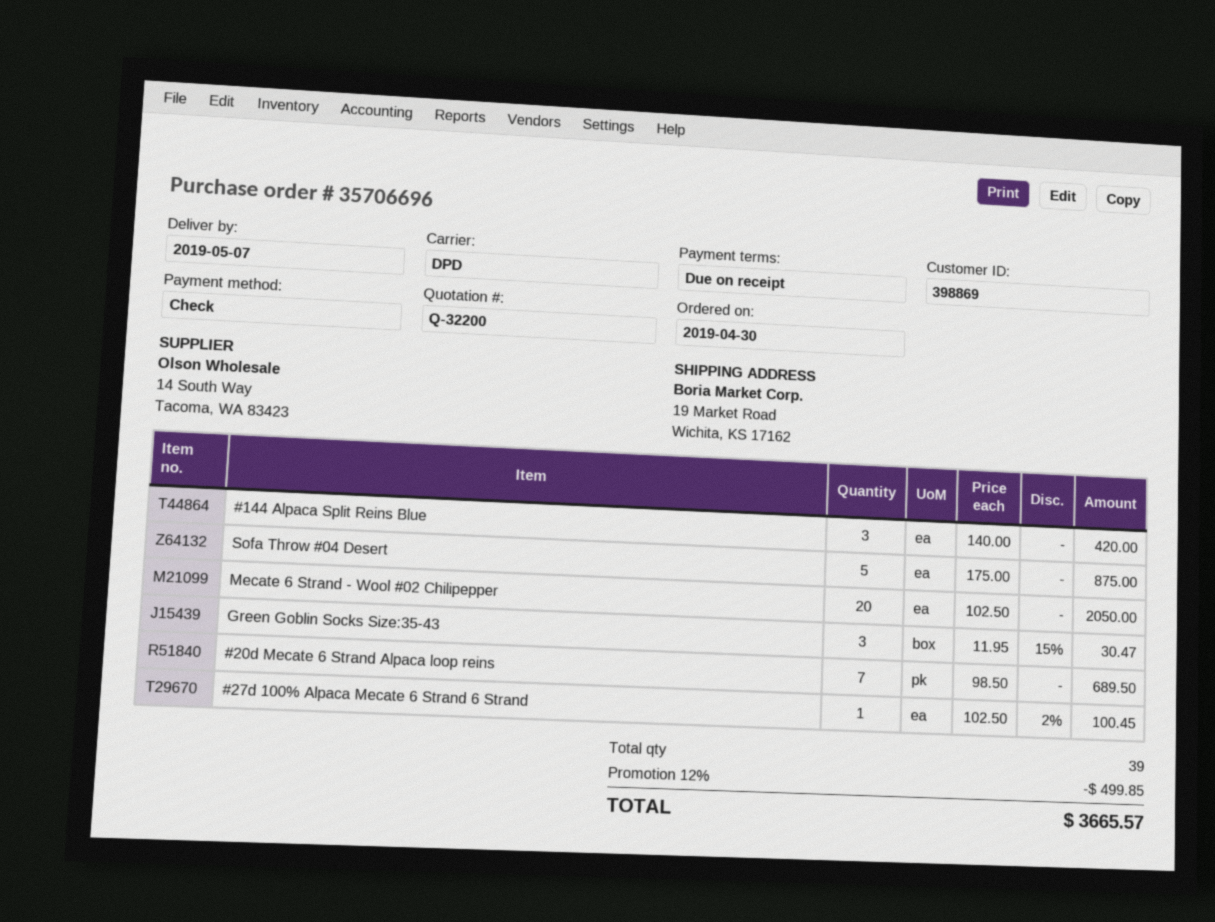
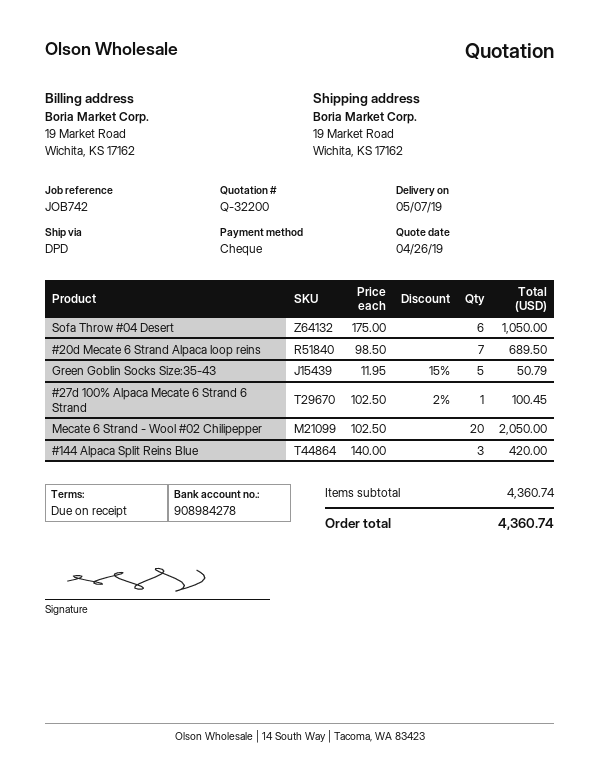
Sofa Throw #04 Desert: 5 x 175.00 = 875.00 -> 6 x 175.00 = 1050.00
Green Goblin Socks Size:35-43: 3 x 11.95 - 15% = 30.47 -> 5 x 11.95 - 15% = 50.79
discount: 12% = 499.85 -> none
total: 3665.57 -> 4360.74

